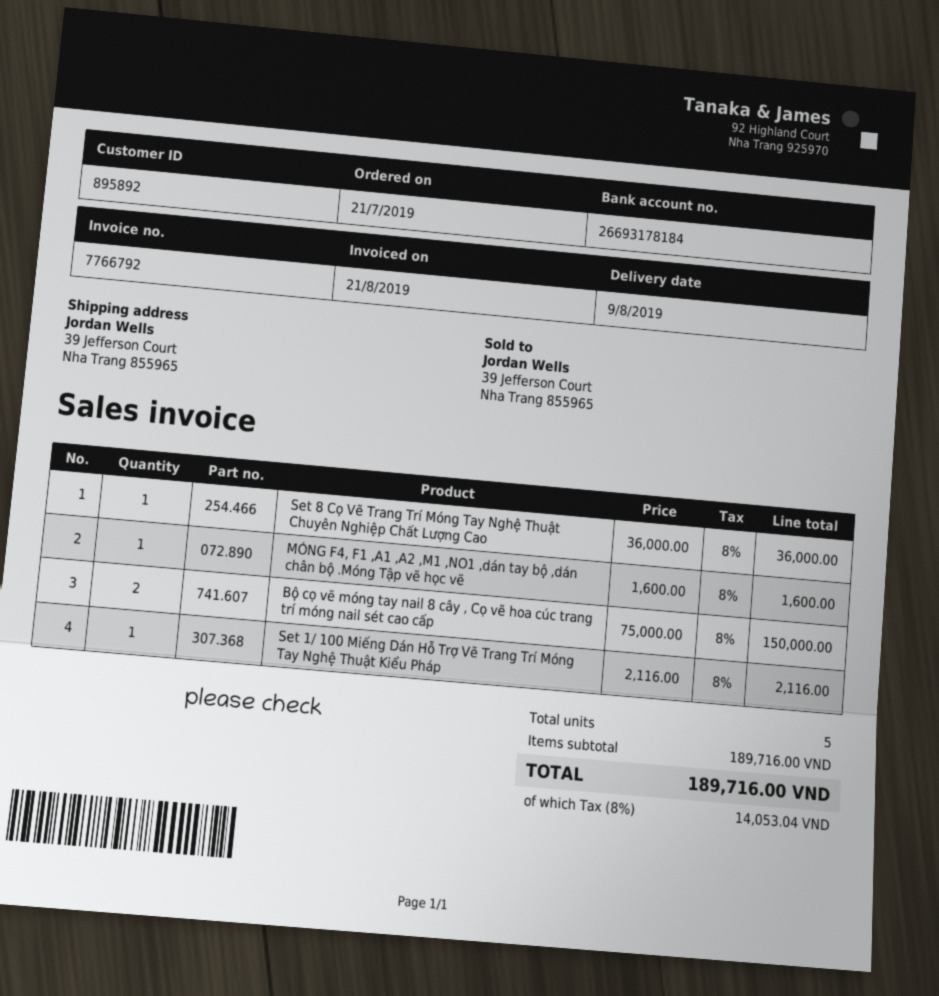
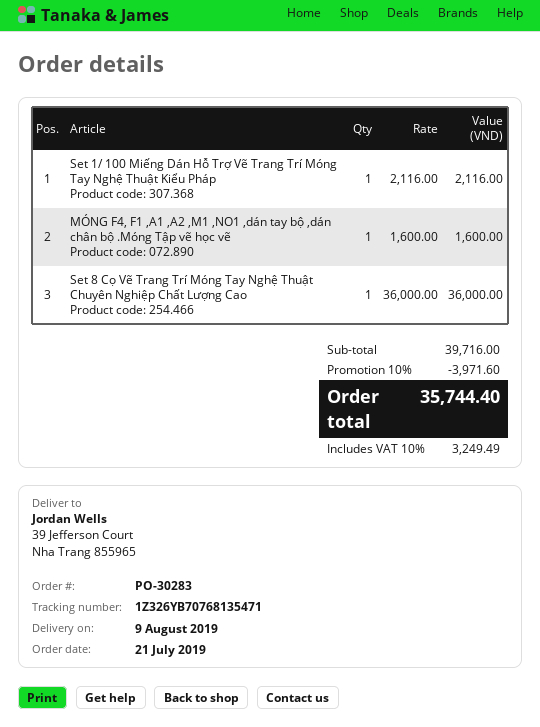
Bộ cọ vẽ móng tay nail 8 cây , Cọ vẽ hoa cúc trang trí móng nail sét cao cấp: 2 x 75000.00 = 150000.00 -> none
subtotal: 189716.00 -> 39716.00
discount: none -> 10% = 3971.60
tax: 8% = 14053.04 -> 10% = 3249.49
total: 189716.00 -> 35744.40

